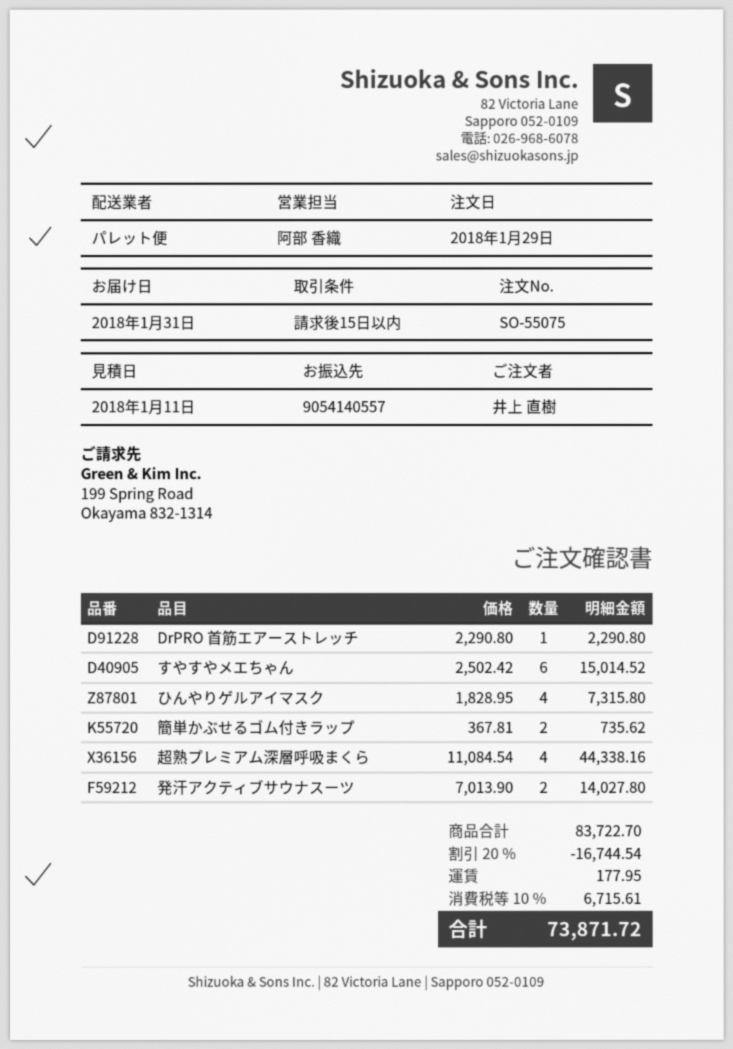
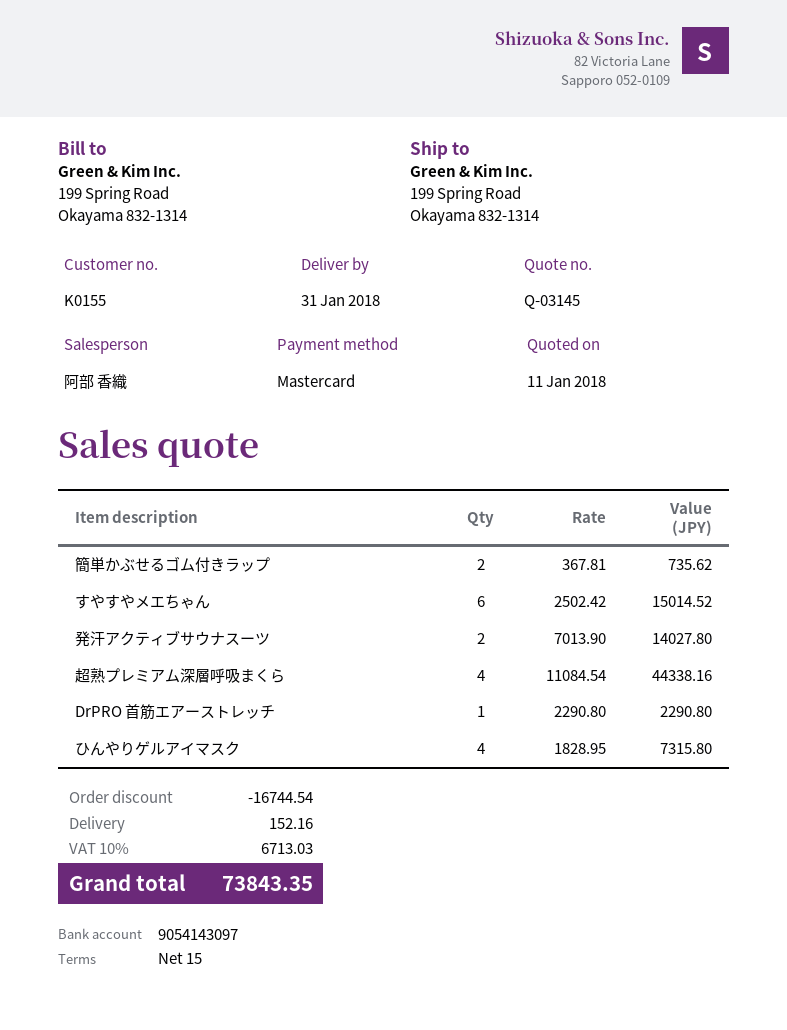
bank account: 9054140557 -> 9054143097
shipping: 177.95 -> 152.16
tax: 10% = 6715.61 -> 10% = 6713.03
total: 73871.72 -> 73843.35

